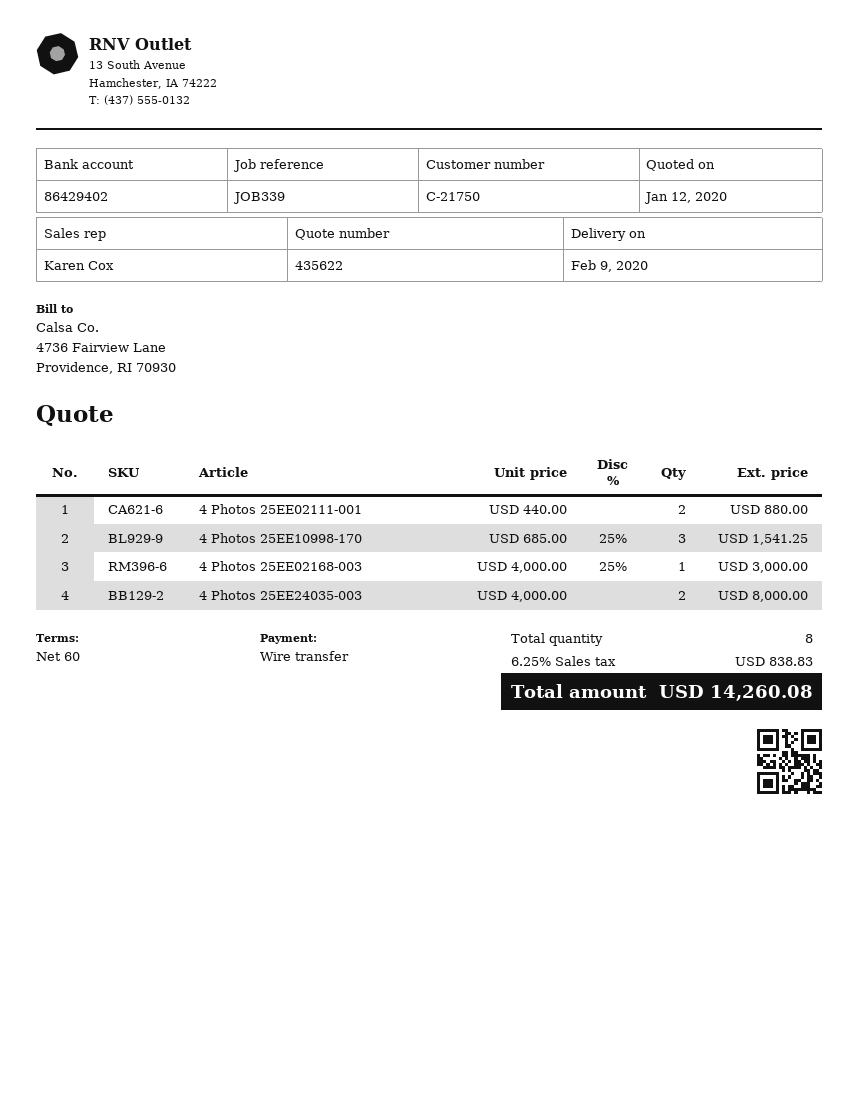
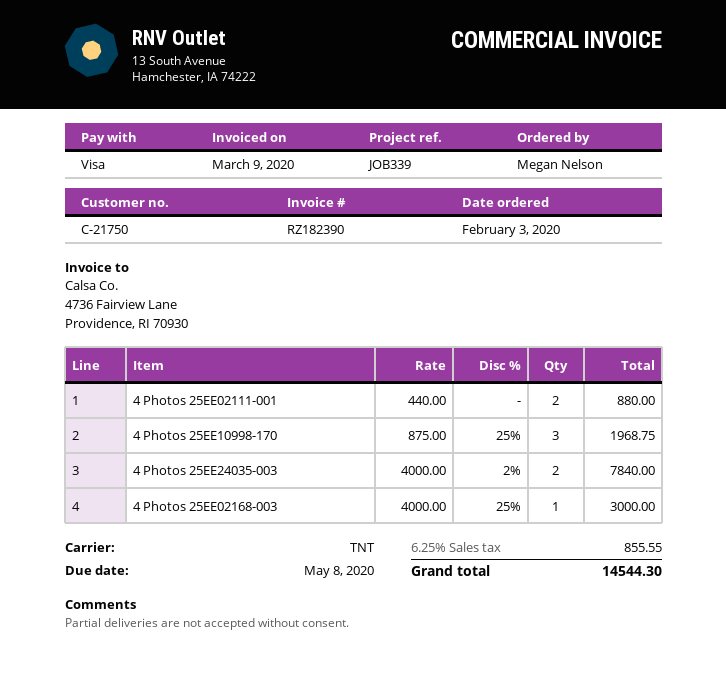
payment method: bank transfer -> Visa
4 Photos 25EE10998-170: 3 x 685.00 - 25% = 1541.25 -> 3 x 875.00 - 25% = 1968.75
4 Photos 25EE24035-003: 2 x 4000.00 = 8000.00 -> 2 x 4000.00 - 2% = 7840.00
tax: 6.25% = 838.83 -> 6.25% = 855.55
total: 14260.08 -> 14544.30

